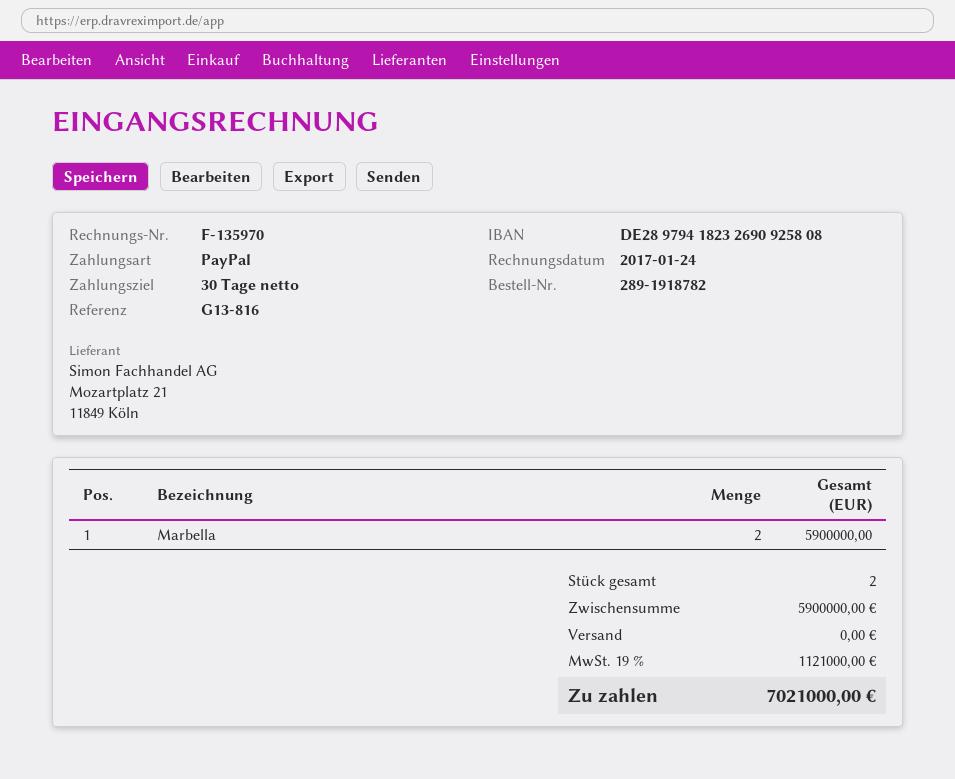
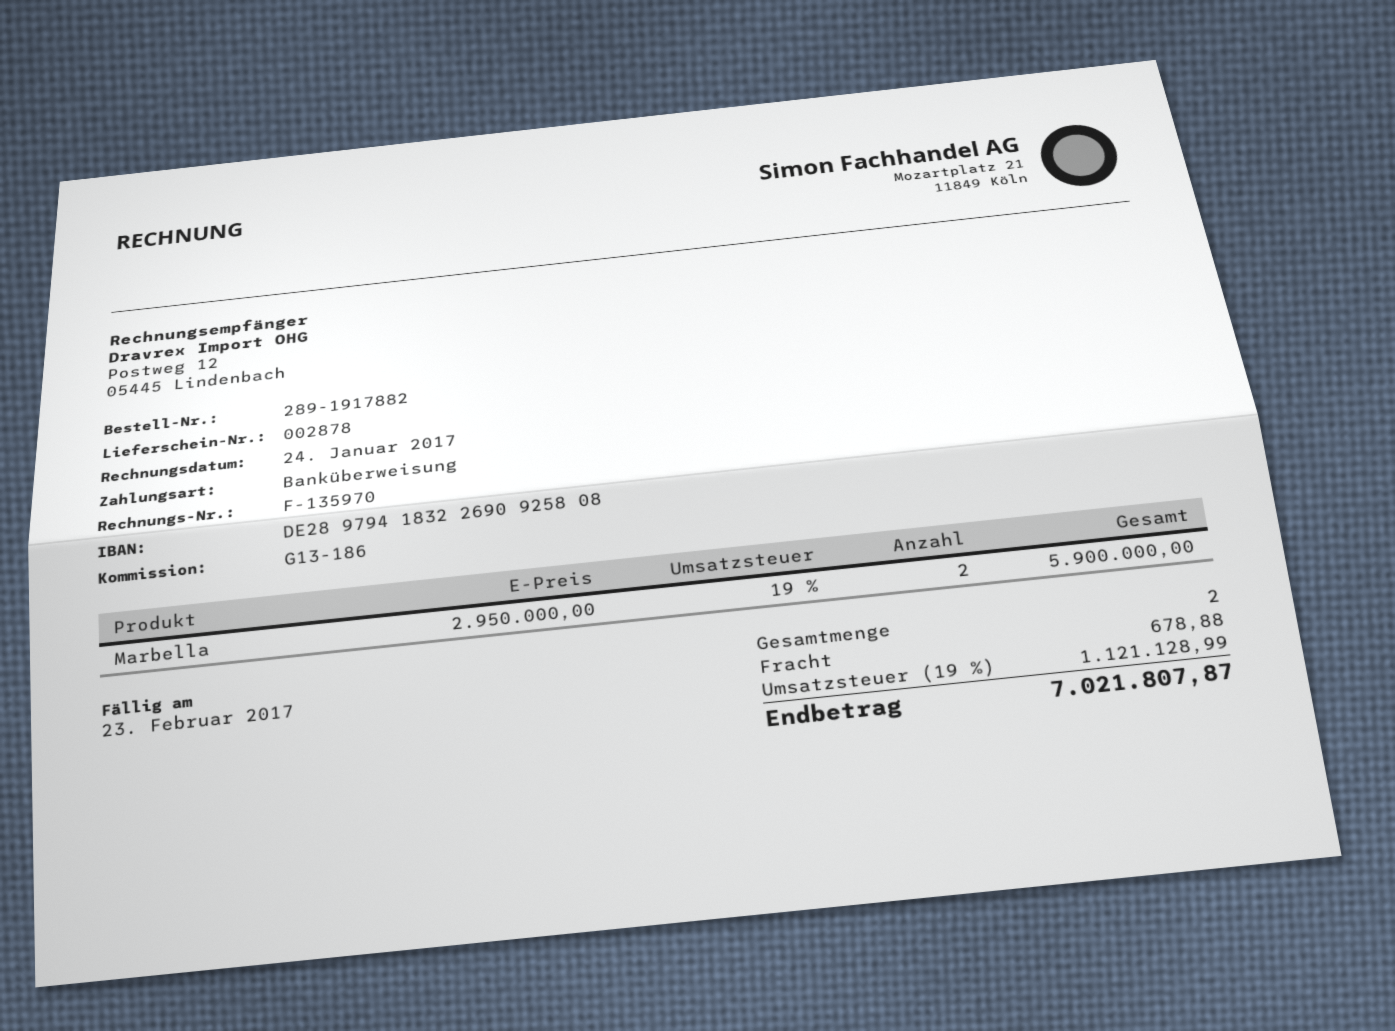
order number: 289-1918782 -> 289-1917882
reference: G13-816 -> G13-186
payment method: PayPal -> bank transfer
bank account: DE28979418232690925808 -> DE28979418322690925808
shipping: 0.00 -> 678.88
tax: 19% = 1121000.00 -> 19% = 1121128.99
total: 7021000.00 -> 7021807.87

